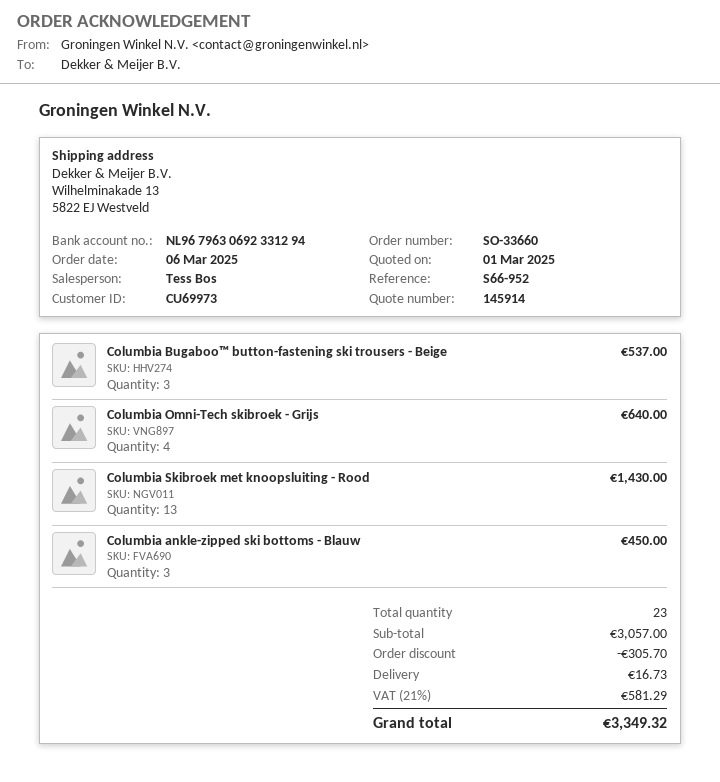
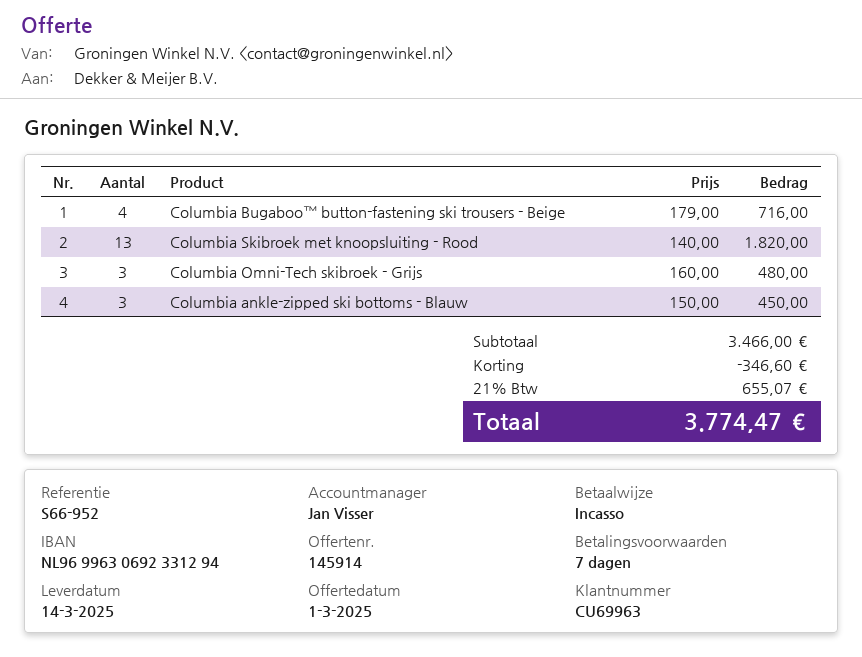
customer number: CU69973 -> CU69963
sales rep: Tess Bos -> Jan Visser
bank account: NL9679630692331294 -> NL9699630692331294
Columbia Bugaboo™ button-fastening ski trousers - Beige: 3 for 537.00 -> 4 for 716.00
Columbia Omni-Tech skibroek - Grijs: 4 for 640.00 -> 3 for 480.00
Columbia Skibroek met knoopsluiting - Rood: 13 for 1430.00 -> 13 for 1820.00
subtotal: 3057.00 -> 3466.00
discount: 305.70 -> 346.60
shipping: 16.73 -> none
tax: 21% = 581.29 -> 21% = 655.07
total: 3349.32 -> 3774.47

